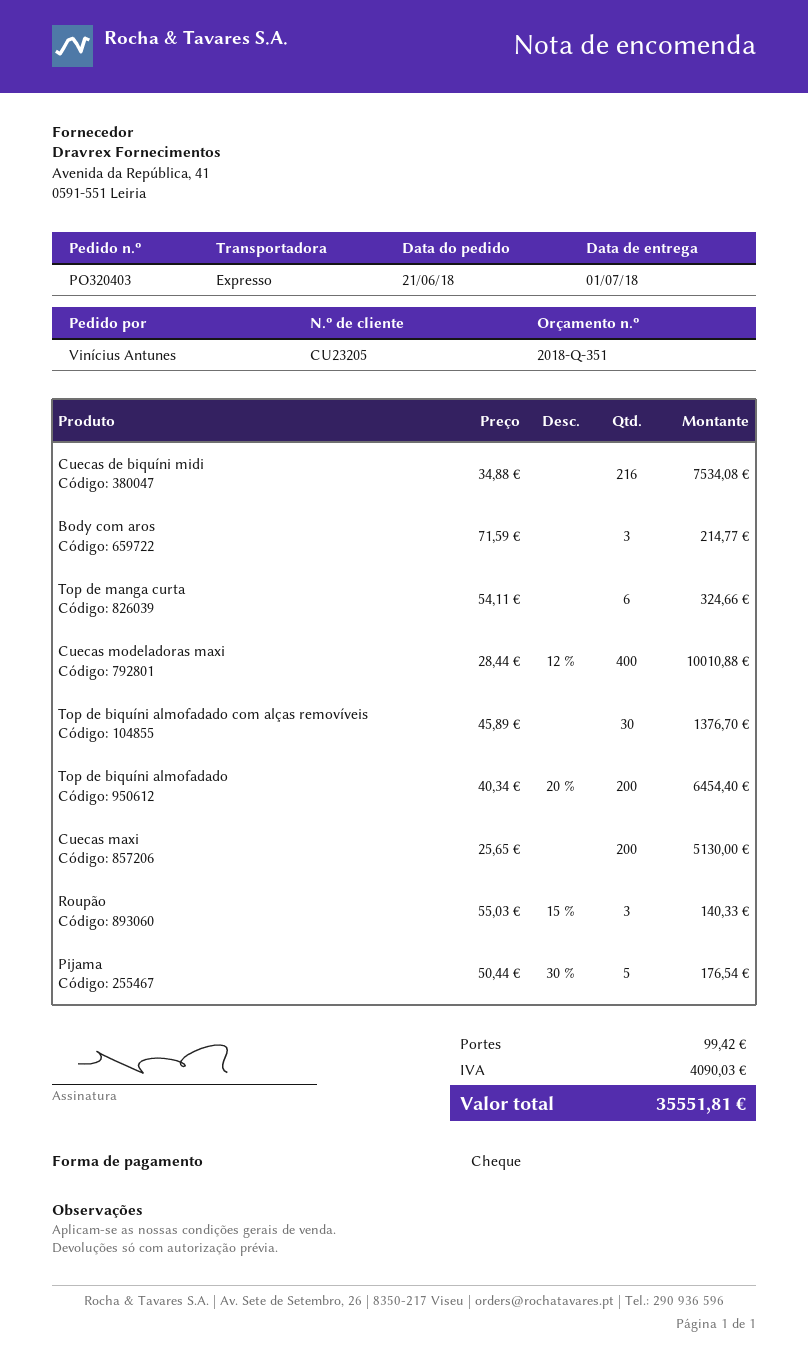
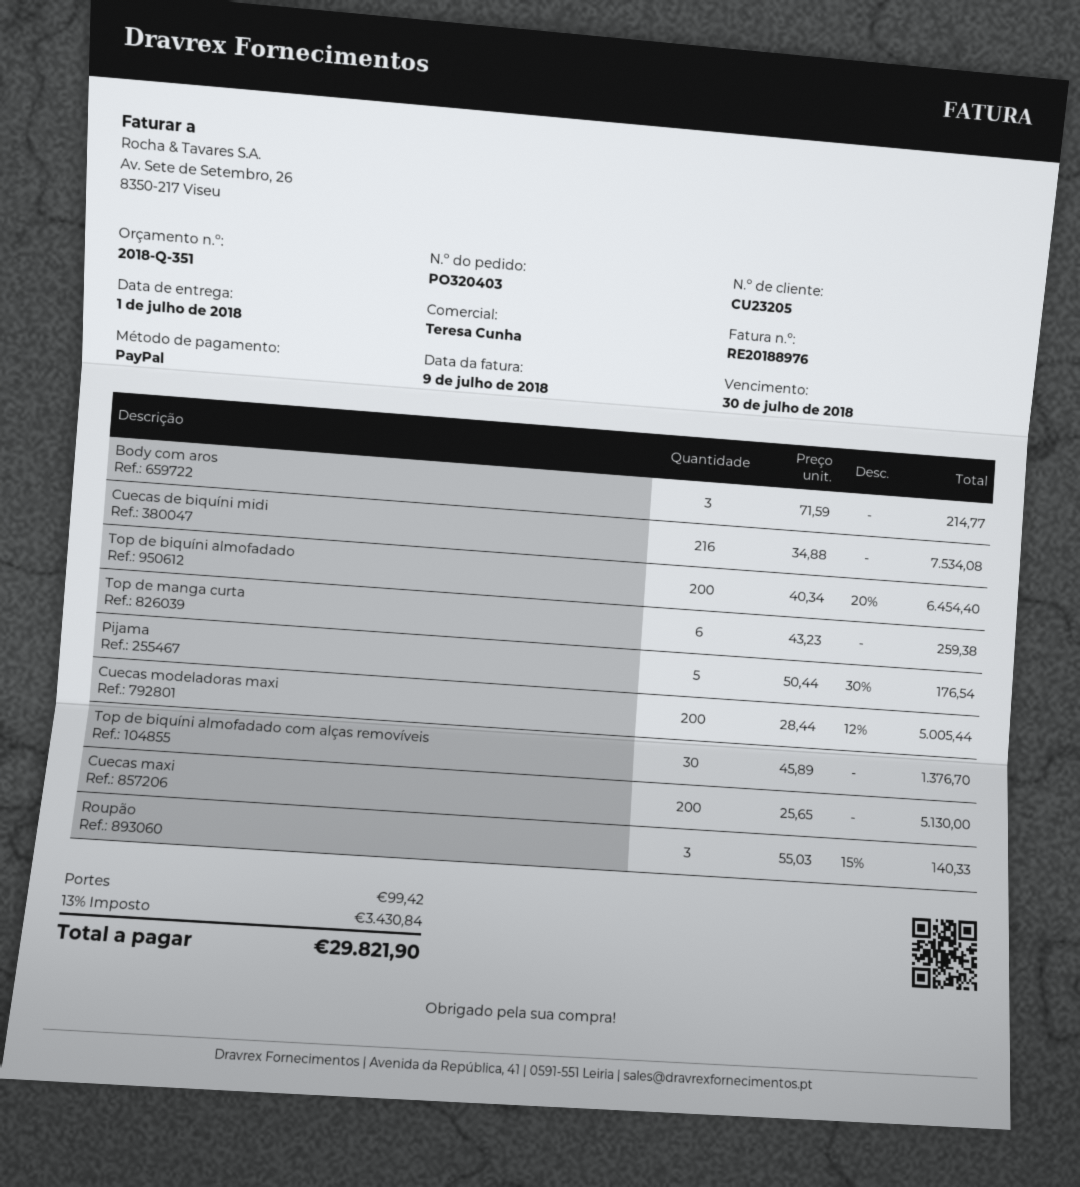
payment method: cheque -> PayPal
Top de manga curta: 6 x 54.11 = 324.66 -> 6 x 43.23 = 259.38
Cuecas modeladoras maxi: 400 x 28.44 - 12% = 10010.88 -> 200 x 28.44 - 12% = 5005.44
tax: 4090.03 -> 3430.84
total: 35551.81 -> 29821.90

